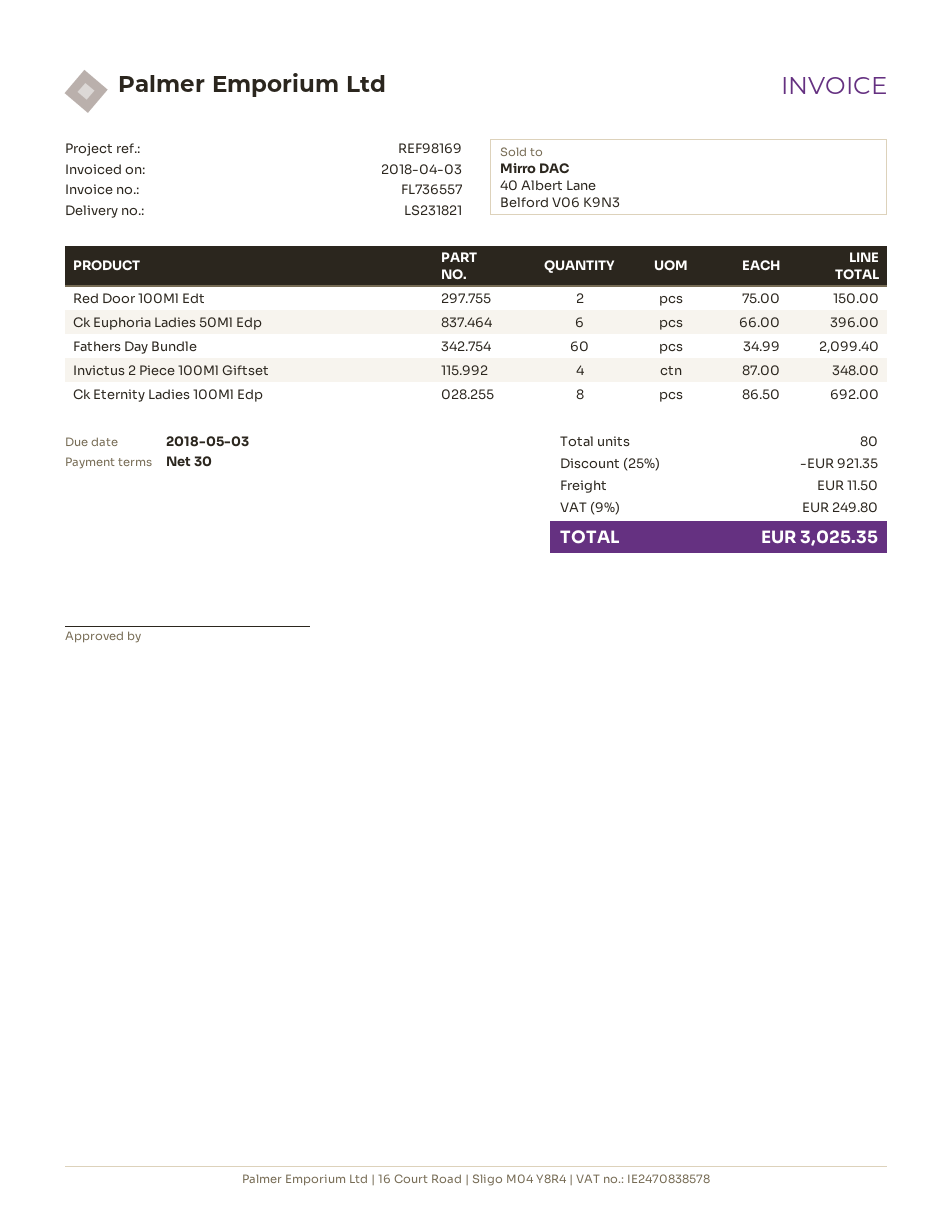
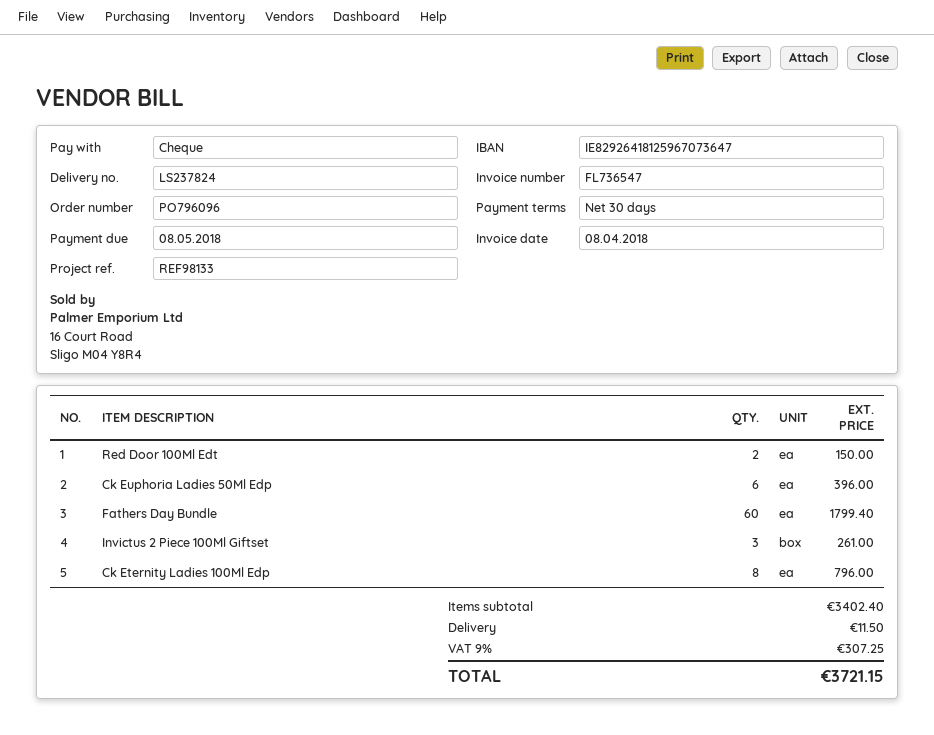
delivery note number: LS231821 -> LS237824
invoice number: FL736557 -> FL736547
invoice date: 2018-04-03 -> 2018-04-08
due date: 2018-05-03 -> 2018-05-08
reference: REF98169 -> REF98133
Fathers Day Bundle: 60 for 2099.40 -> 60 for 1799.40
Invictus 2 Piece 100Ml Giftset: 4 for 348.00 -> 3 for 261.00
Ck Eternity Ladies 100Ml Edp: 8 for 692.00 -> 8 for 796.00
discount: 25% = 921.35 -> none
tax: 9% = 249.80 -> 9% = 307.25
total: 3025.35 -> 3721.15

